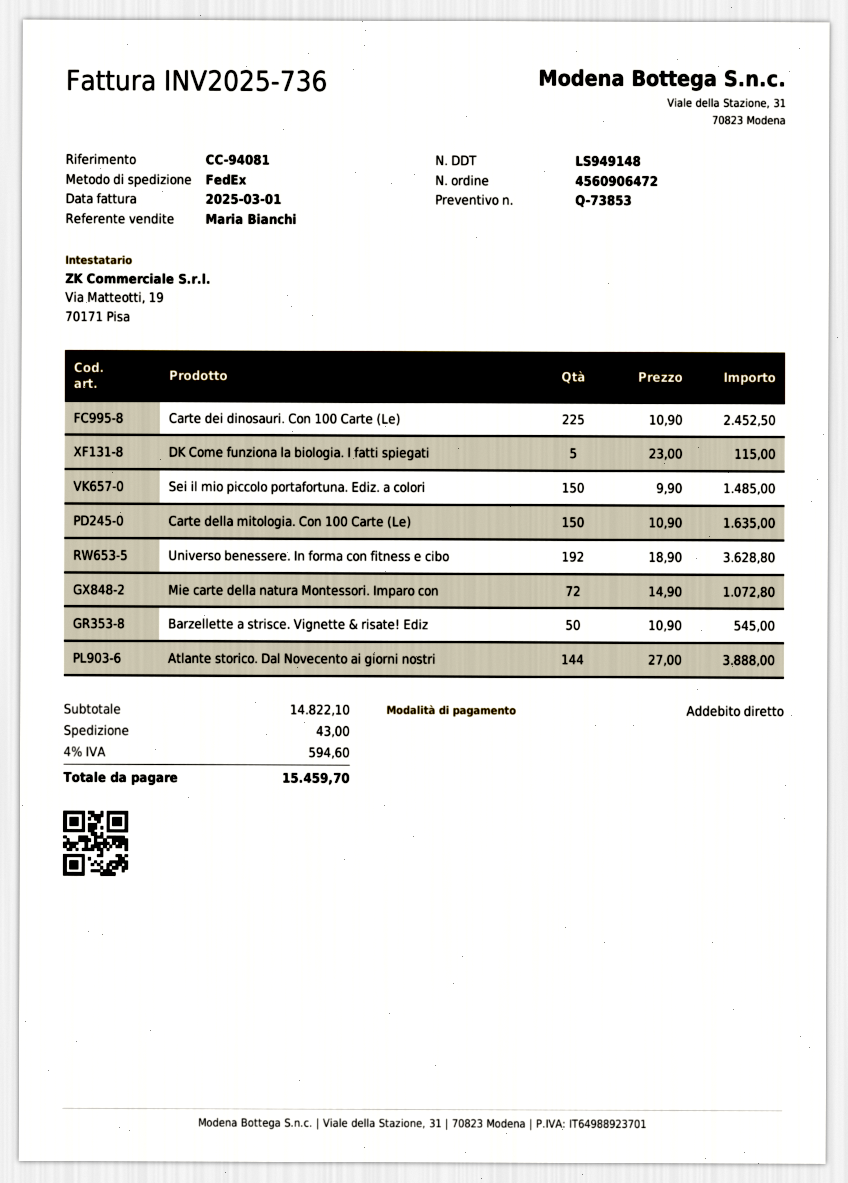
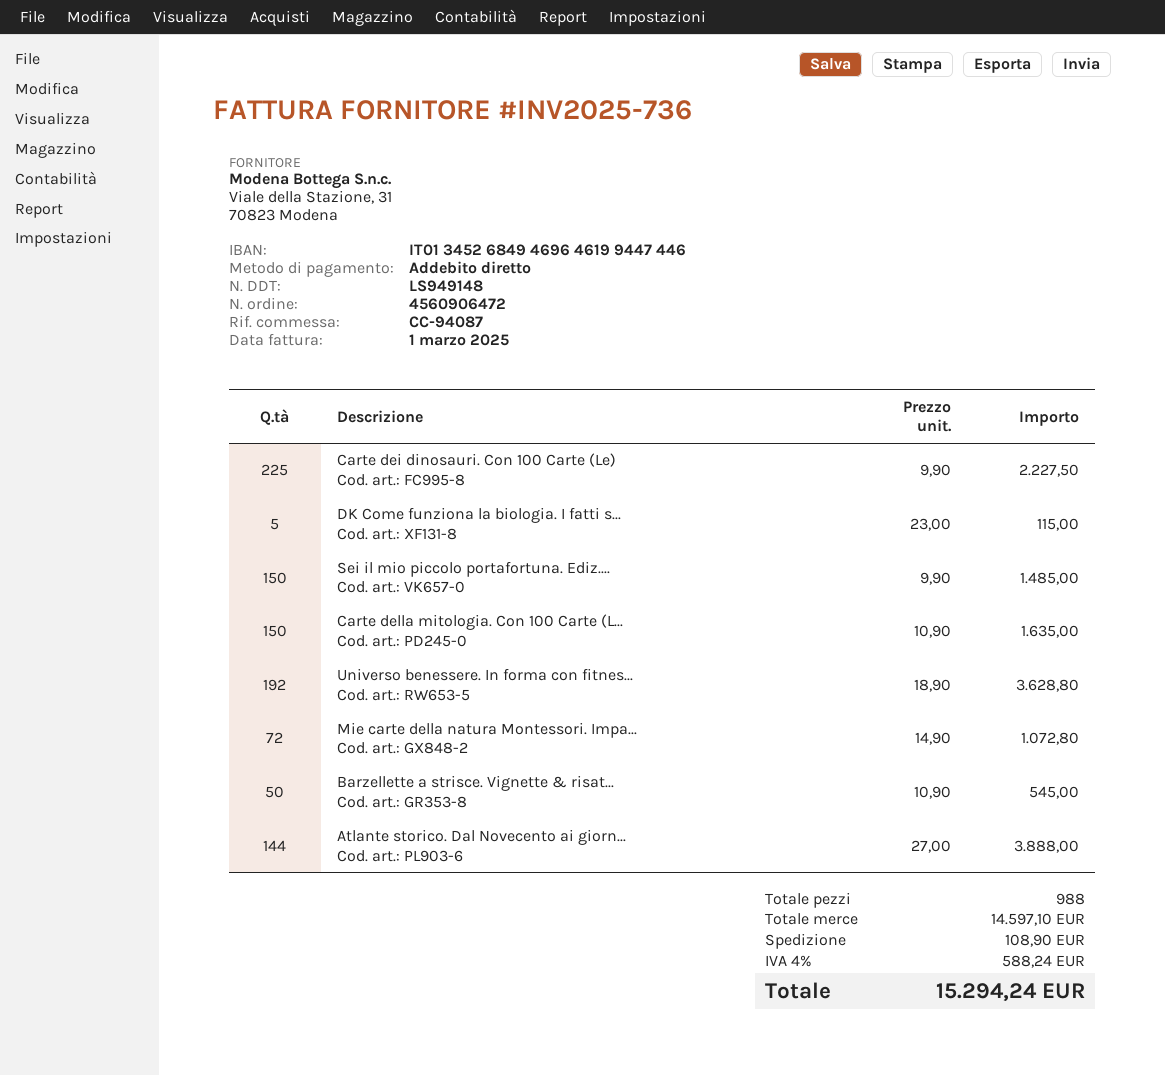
reference: CC-94081 -> CC-94087
Carte dei dinosauri. Con 100 Carte (Le): 225 x 10.90 = 2452.50 -> 225 x 9.90 = 2227.50
subtotal: 14822.10 -> 14597.10
shipping: 43.00 -> 108.90
tax: 4% = 594.60 -> 4% = 588.24
total: 15459.70 -> 15294.24

